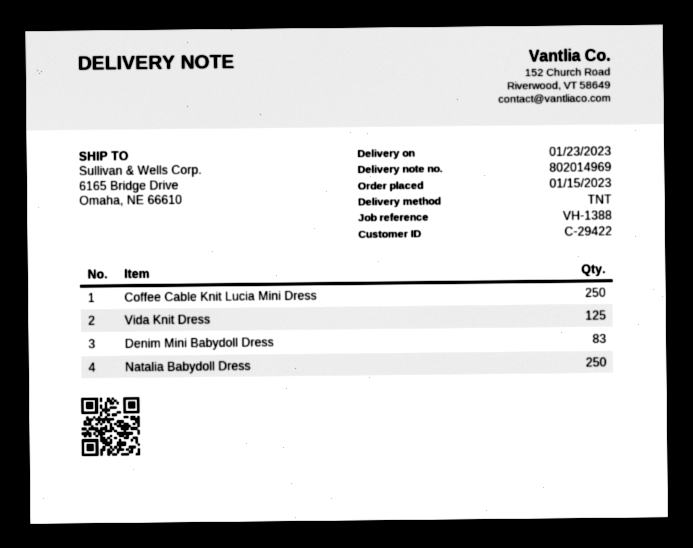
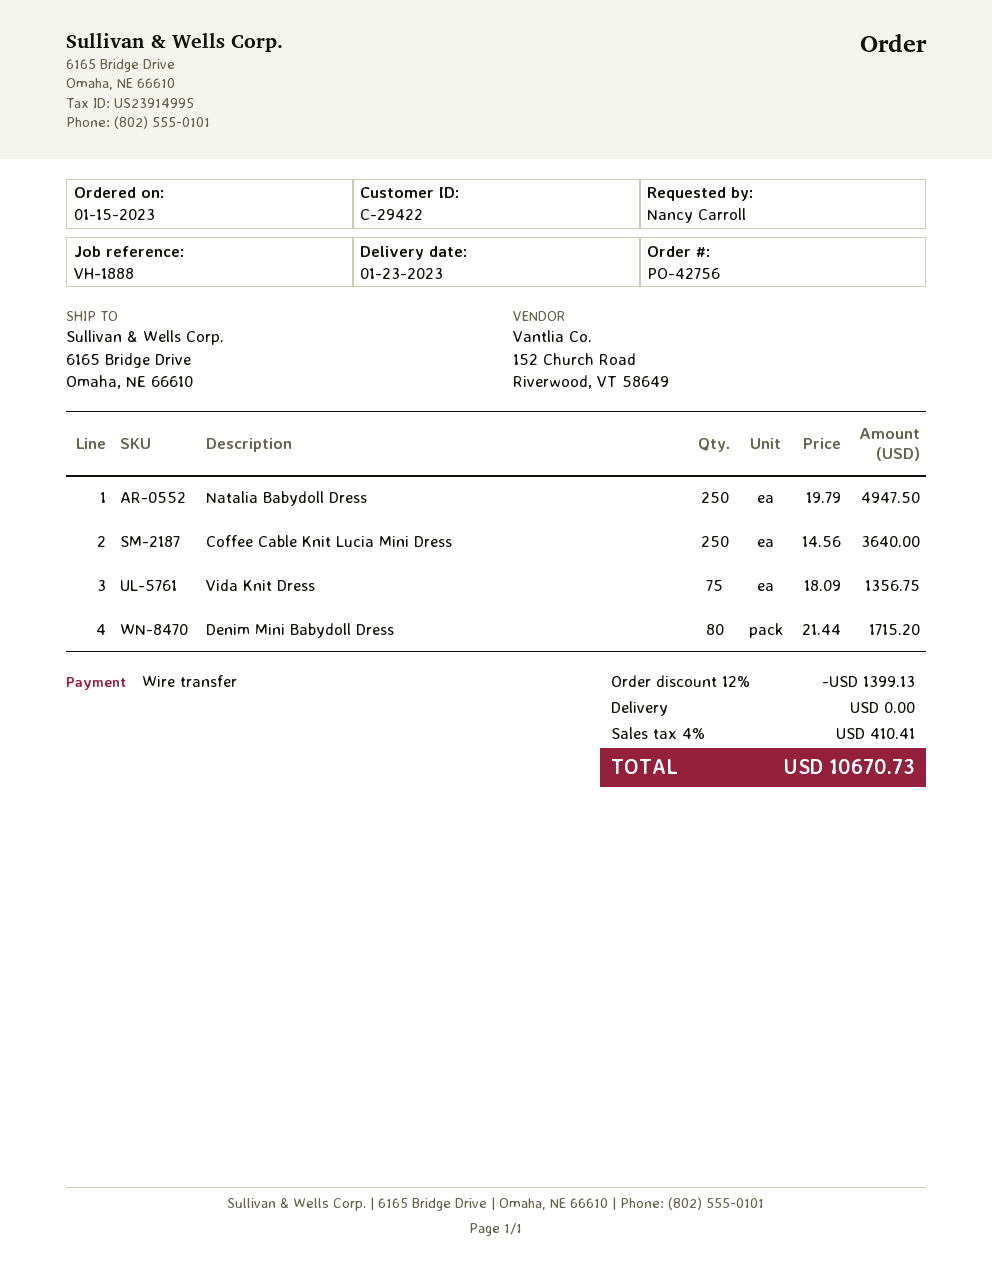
reference: VH-1388 -> VH-1888
Vida Knit Dress: 125 -> 75
Denim Mini Babydoll Dress: 83 -> 80

